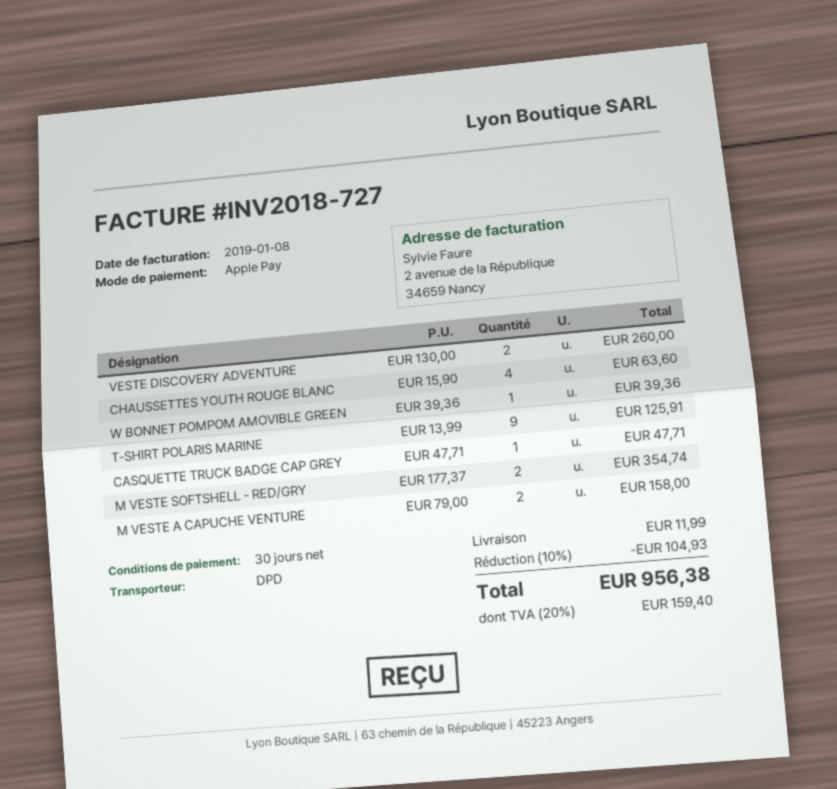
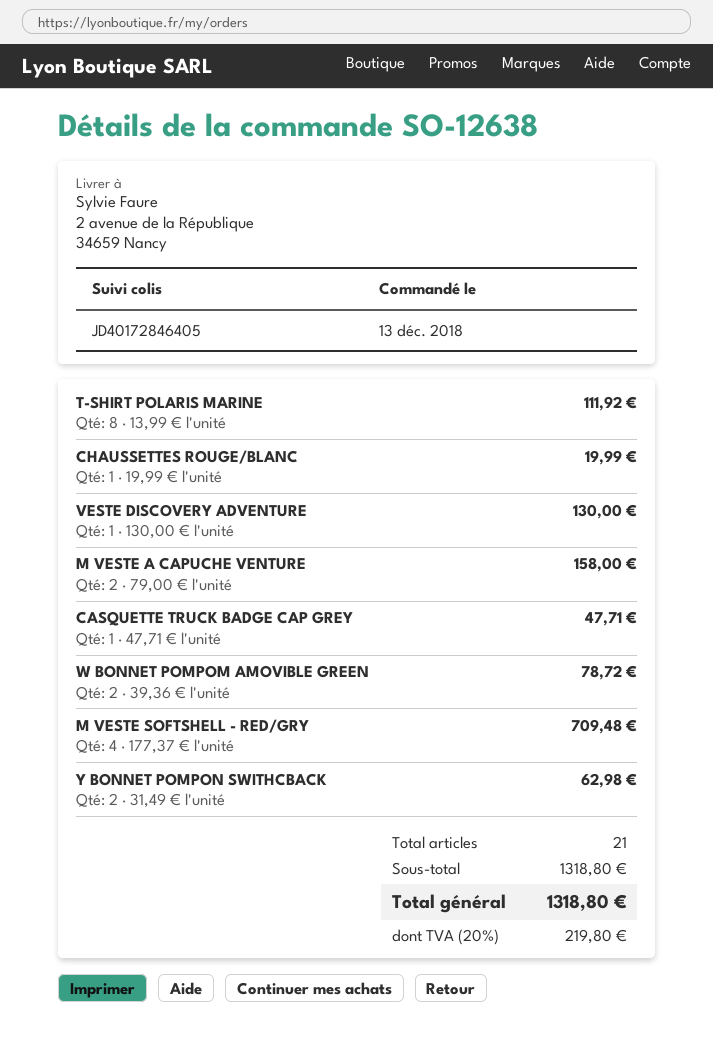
VESTE DISCOVERY ADVENTURE: 2 x 130.00 = 260.00 -> 1 x 130.00 = 130.00
CHAUSSETTES YOUTH ROUGE BLANC: 4 x 15.90 = 63.60 -> none
W BONNET POMPOM AMOVIBLE GREEN: 1 x 39.36 = 39.36 -> 2 x 39.36 = 78.72
T-SHIRT POLARIS MARINE: 9 x 13.99 = 125.91 -> 8 x 13.99 = 111.92
M VESTE SOFTSHELL - RED/GRY: 2 x 177.37 = 354.74 -> 4 x 177.37 = 709.48
CHAUSSETTES ROUGE/BLANC: none -> 1 x 19.99 = 19.99
Y BONNET POMPON SWITHCBACK: none -> 2 x 31.49 = 62.98
discount: 10% = 104.93 -> none
shipping: 11.99 -> none
tax: 20% = 159.40 -> 20% = 219.80
total: 956.38 -> 1318.80

